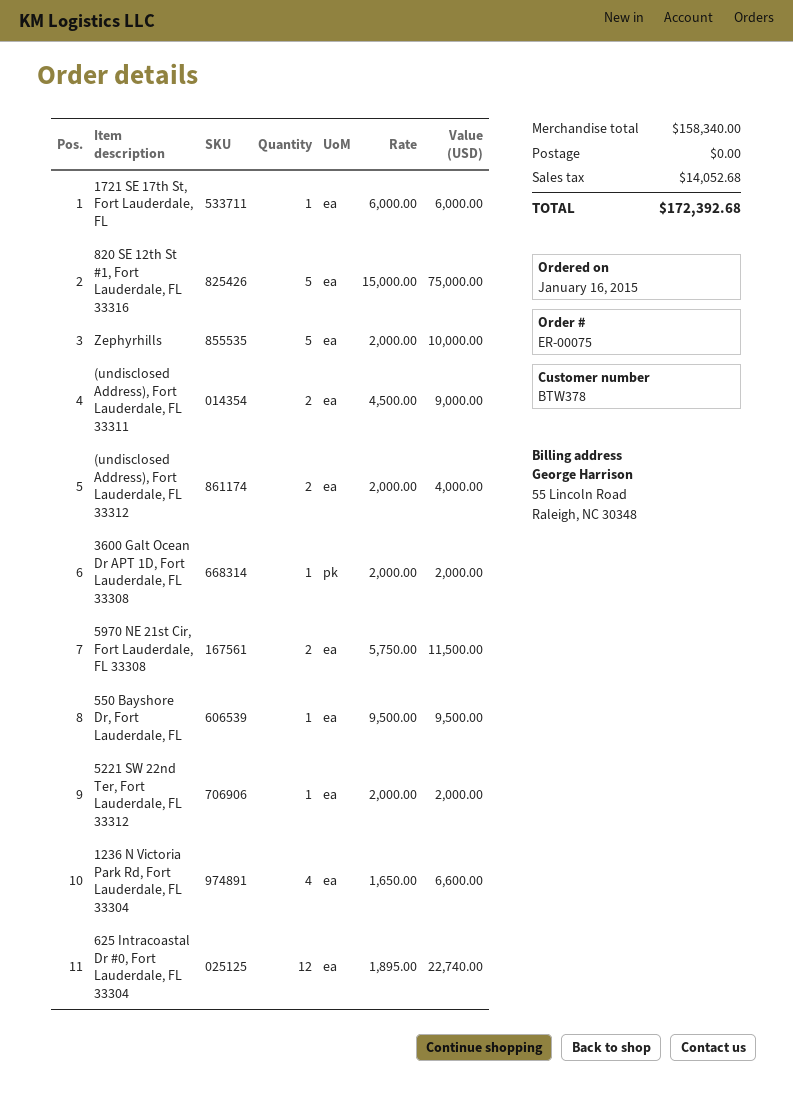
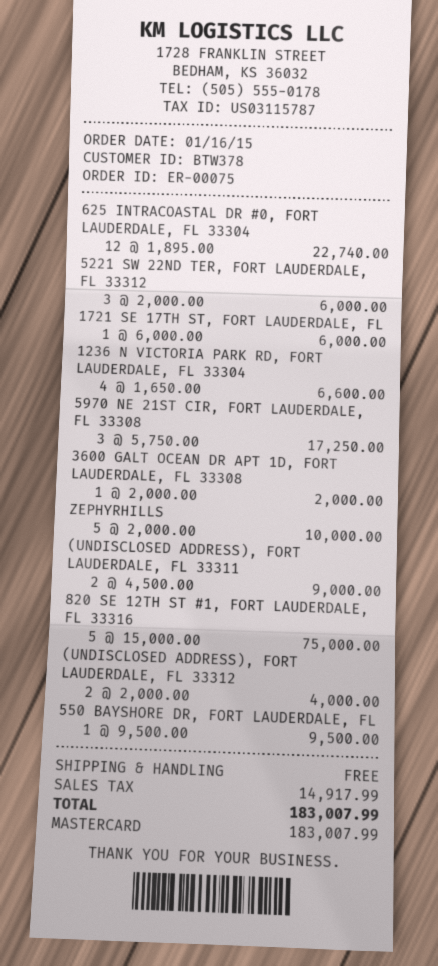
5970 NE 21st Cir, Fort Lauderdale, FL 33308: 2 x 5750.00 = 11500.00 -> 3 x 5750.00 = 17250.00
5221 SW 22nd Ter, Fort Lauderdale, FL 33312: 1 x 2000.00 = 2000.00 -> 3 x 2000.00 = 6000.00
tax: 14052.68 -> 14917.99
total: 172392.68 -> 183007.99

